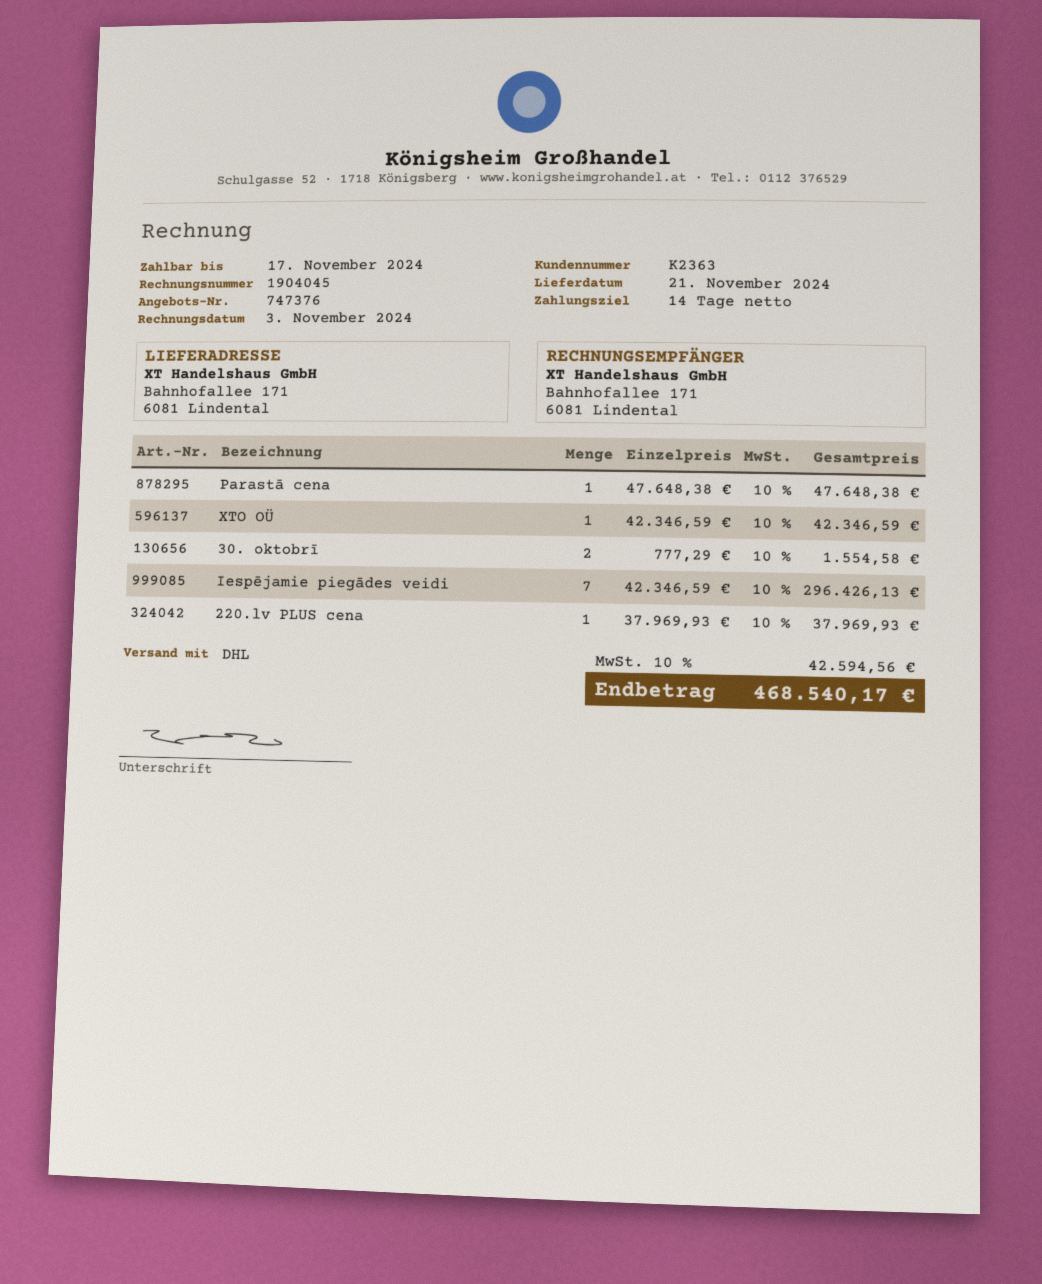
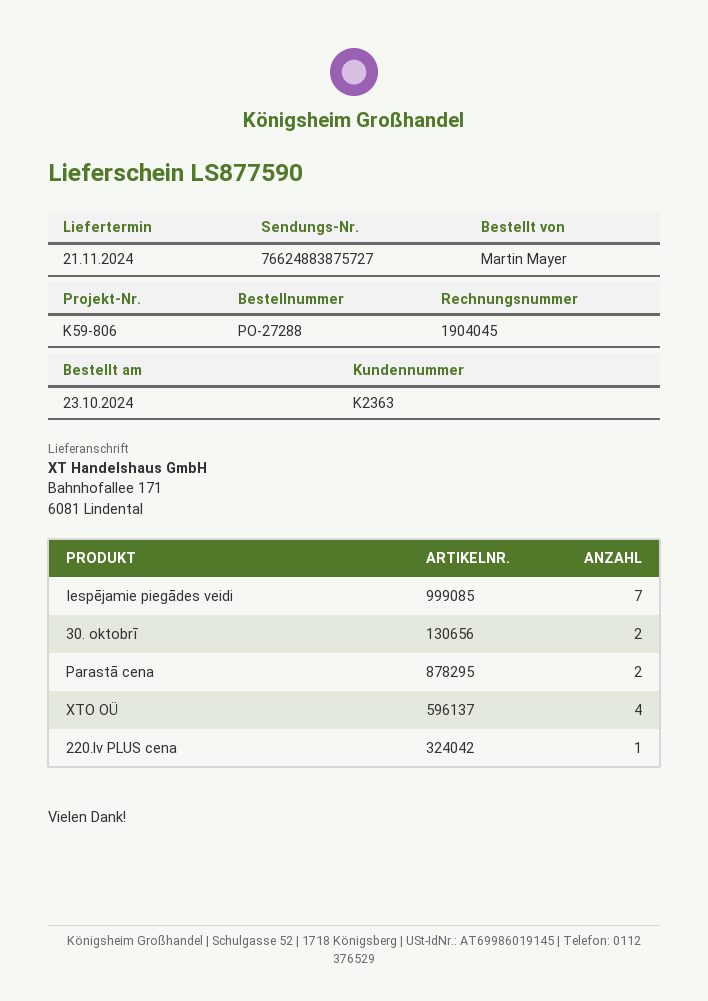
Parastā cena: 1 -> 2
XTO OÜ: 1 -> 4

